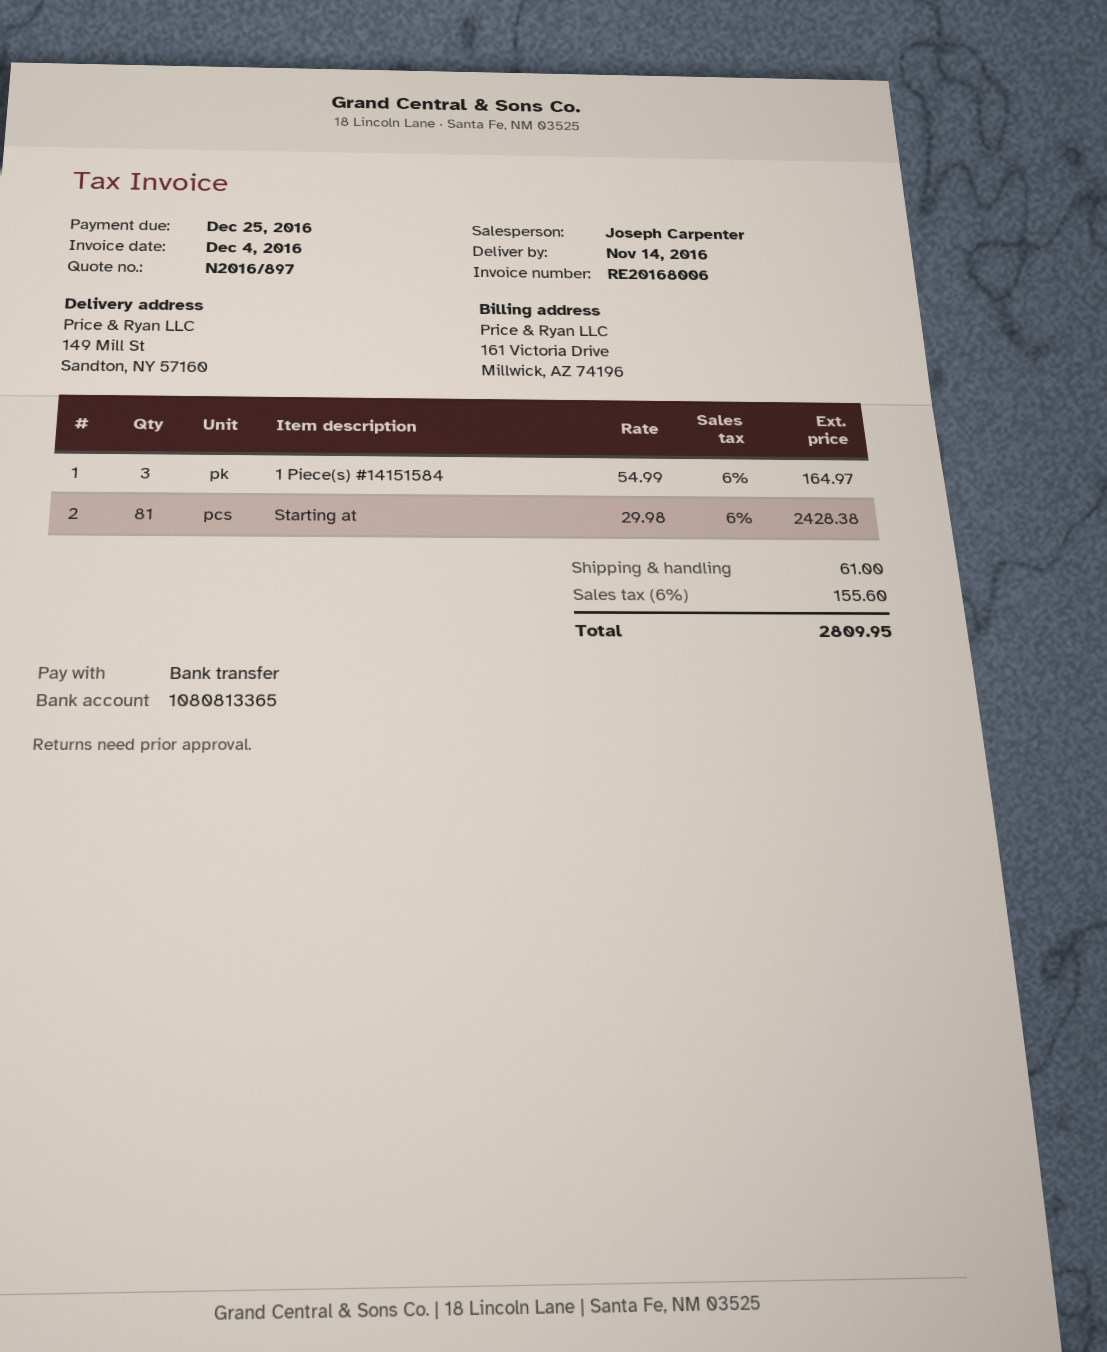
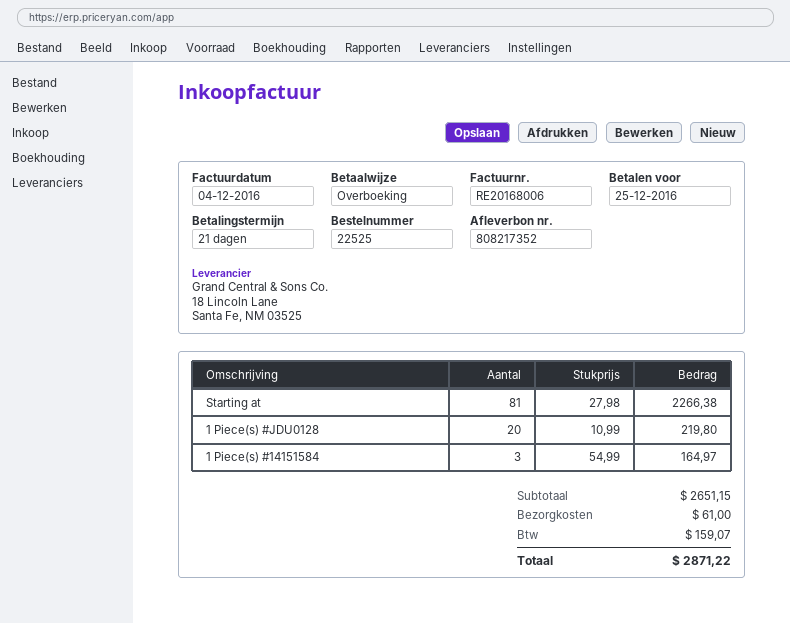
Starting at: 81 x 29.98 = 2428.38 -> 81 x 27.98 = 2266.38
1 Piece(s) #JDU0128: none -> 20 x 10.99 = 219.80
tax: 155.60 -> 159.07
total: 2809.95 -> 2871.22

